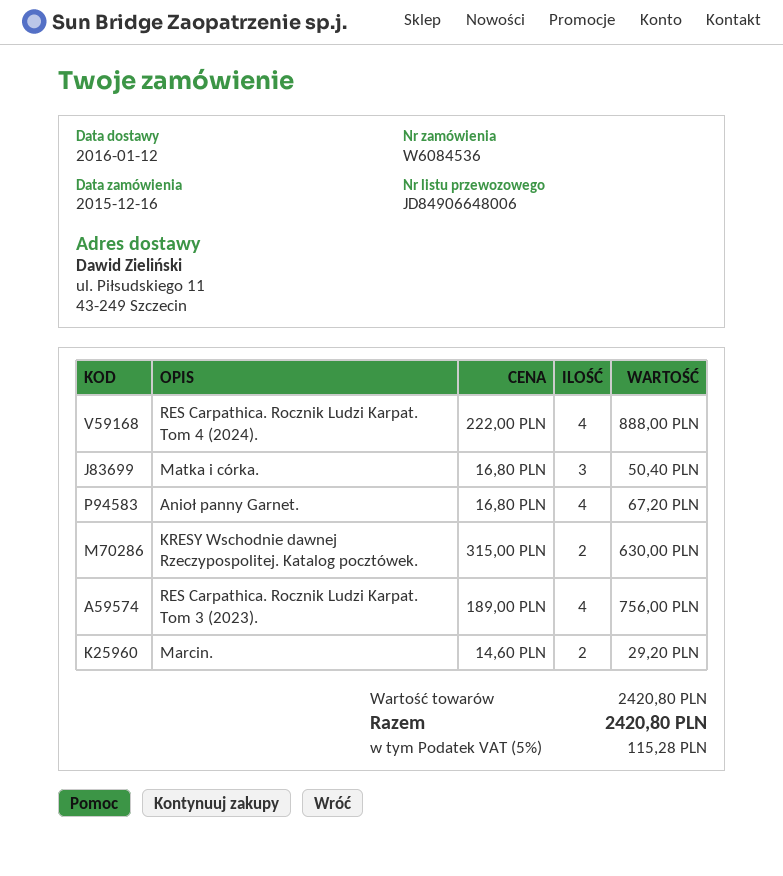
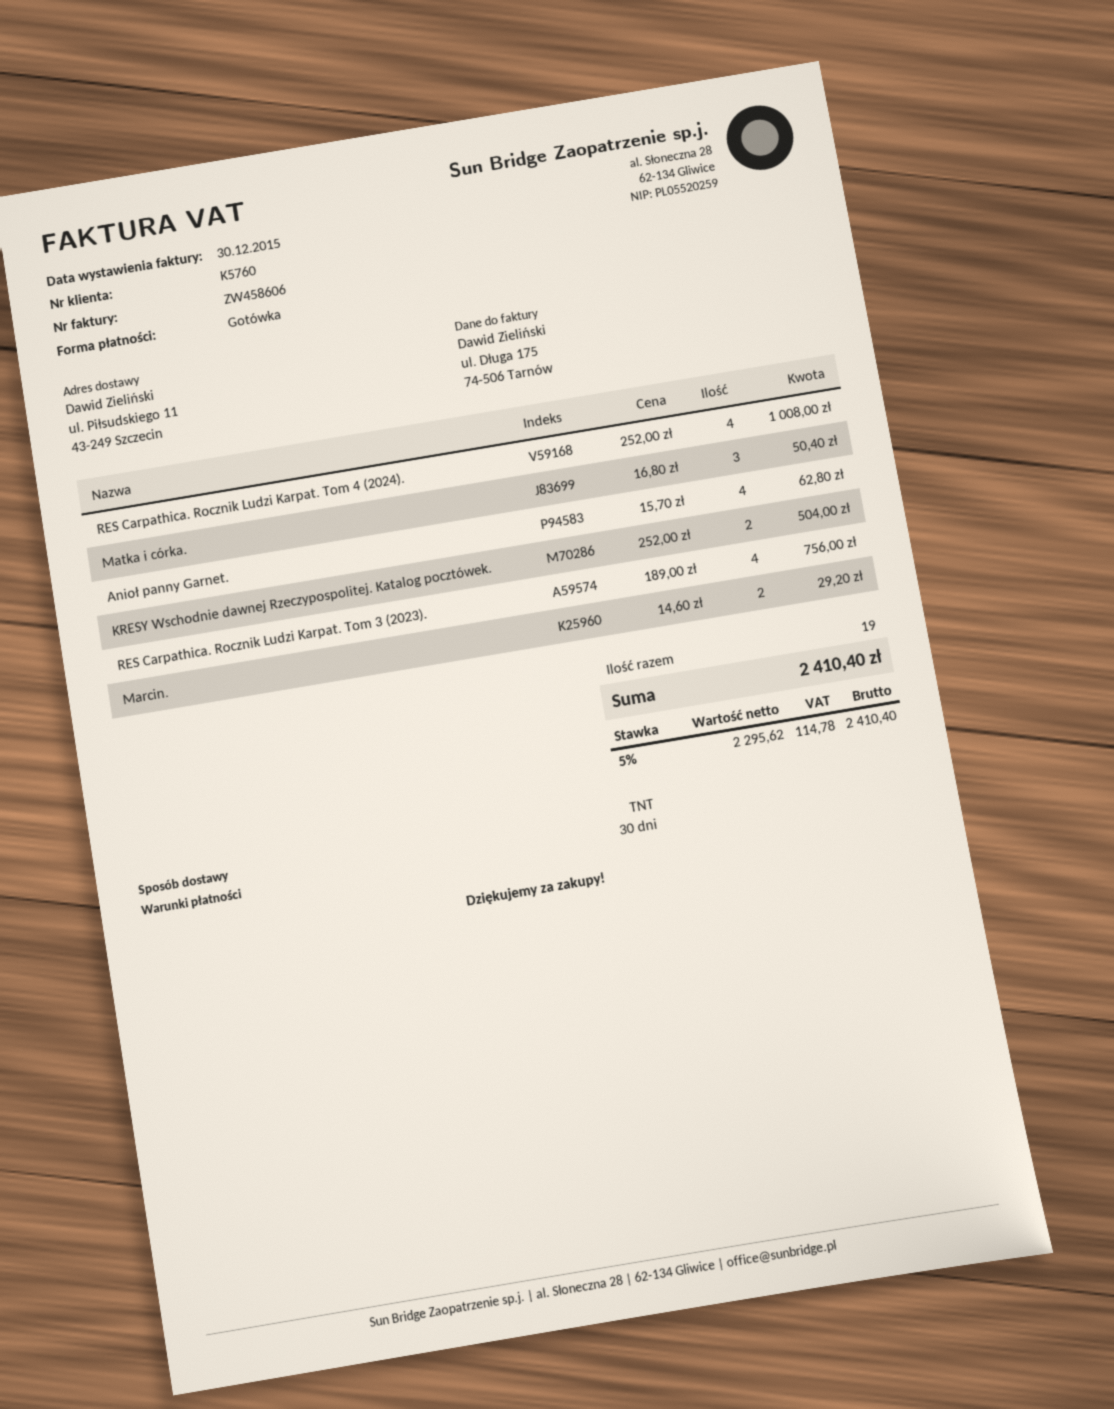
RES Carpathica. Rocznik Ludzi Karpat. Tom 4 (2024).: 4 x 222.00 = 888.00 -> 4 x 252.00 = 1008.00
Anioł panny Garnet.: 4 x 16.80 = 67.20 -> 4 x 15.70 = 62.80
KRESY Wschodnie dawnej Rzeczypospolitej. Katalog pocztówek.: 2 x 315.00 = 630.00 -> 2 x 252.00 = 504.00
tax: 5% = 115.28 -> 5% = 114.78
total: 2420.80 -> 2410.40

